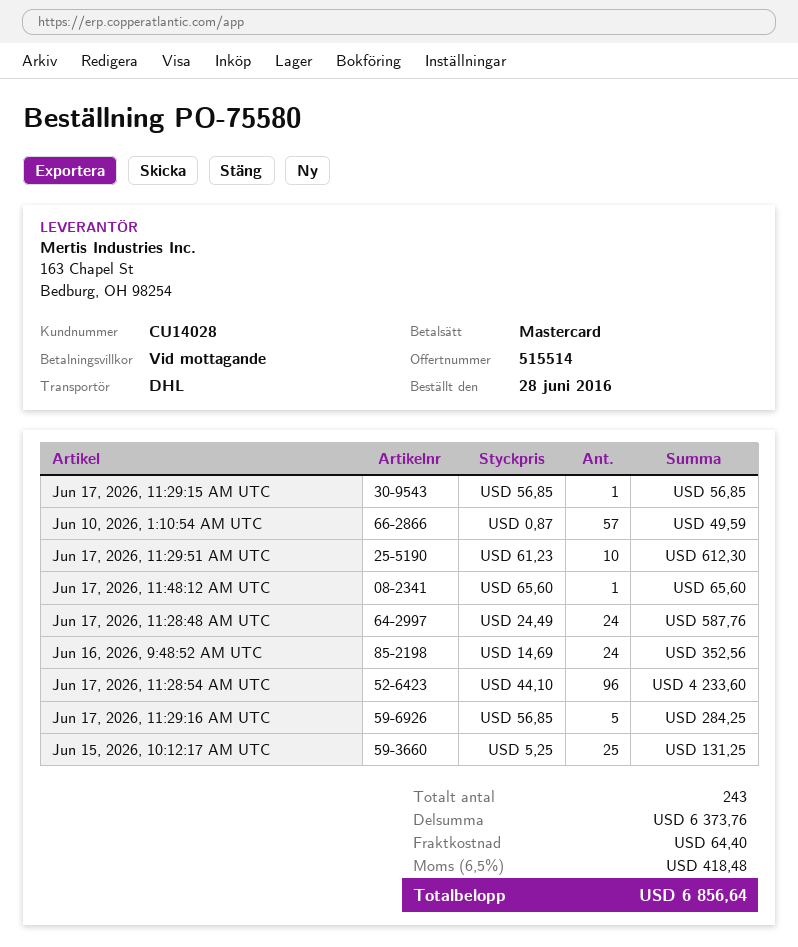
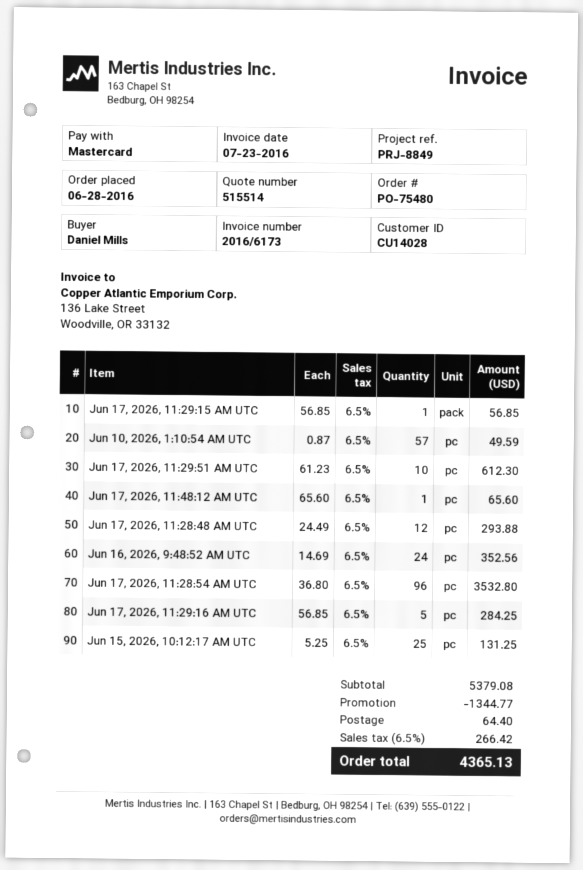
order number: PO-75580 -> PO-75480
Jun 17, 2026, 11:28:48 AM UTC: 24 x 24.49 = 587.76 -> 12 x 24.49 = 293.88
Jun 17, 2026, 11:28:54 AM UTC: 96 x 44.10 = 4233.60 -> 96 x 36.80 = 3532.80
subtotal: 6373.76 -> 5379.08
discount: none -> 1344.77
tax: 6.5% = 418.48 -> 6.5% = 266.42
total: 6856.64 -> 4365.13

